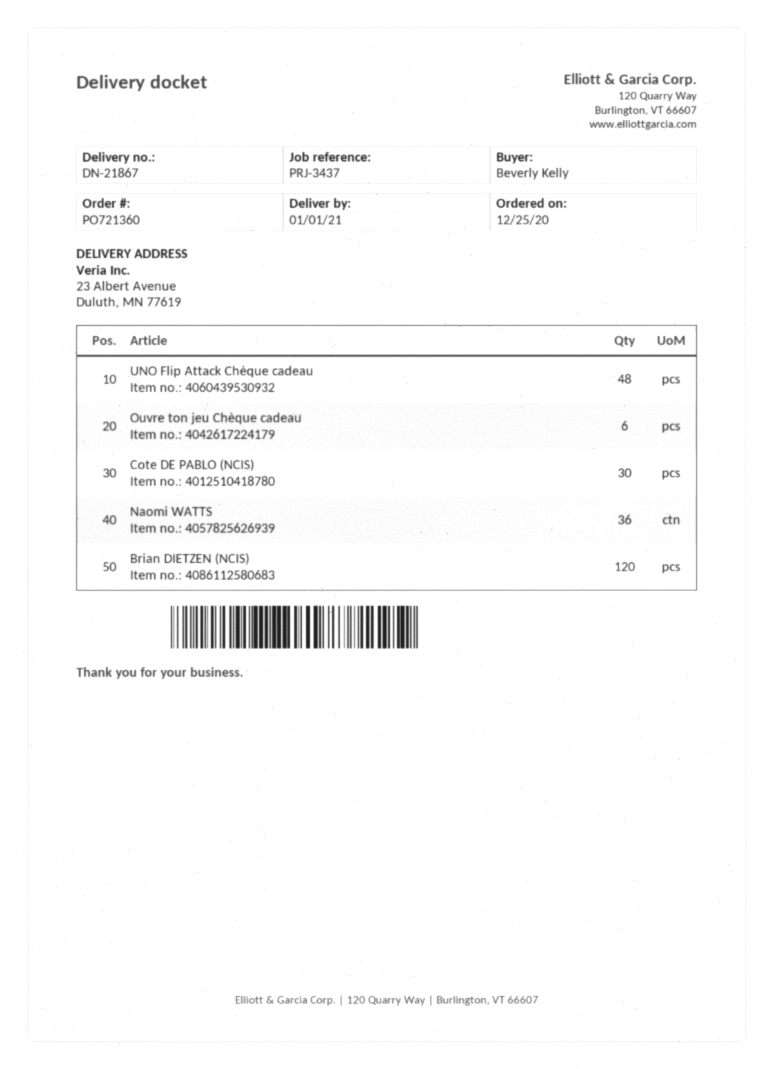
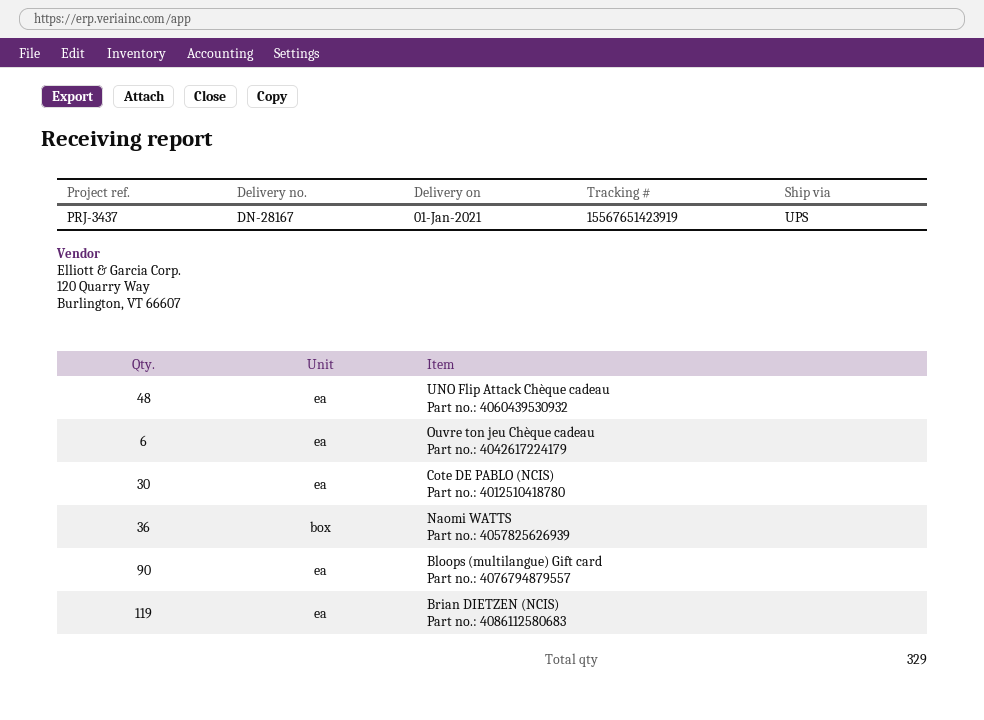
delivery note number: DN-21867 -> DN-28167
Brian DIETZEN (NCIS): 120 -> 119
Bloops (multilangue) Gift card: none -> 90

